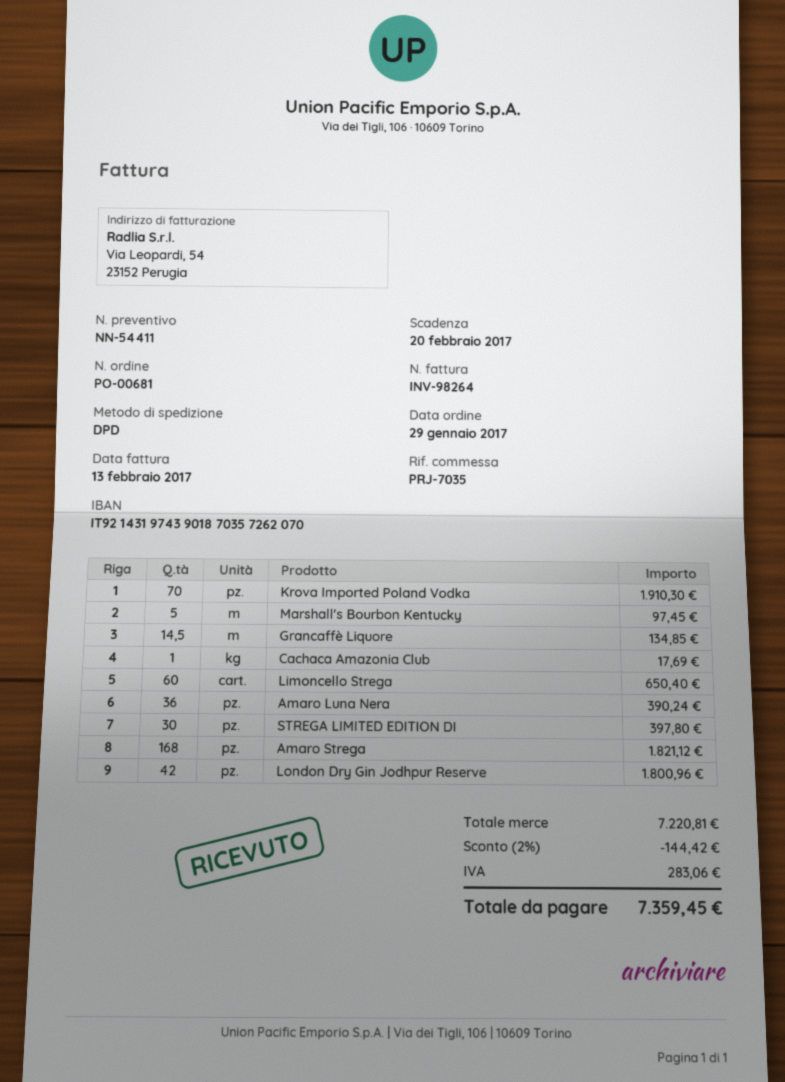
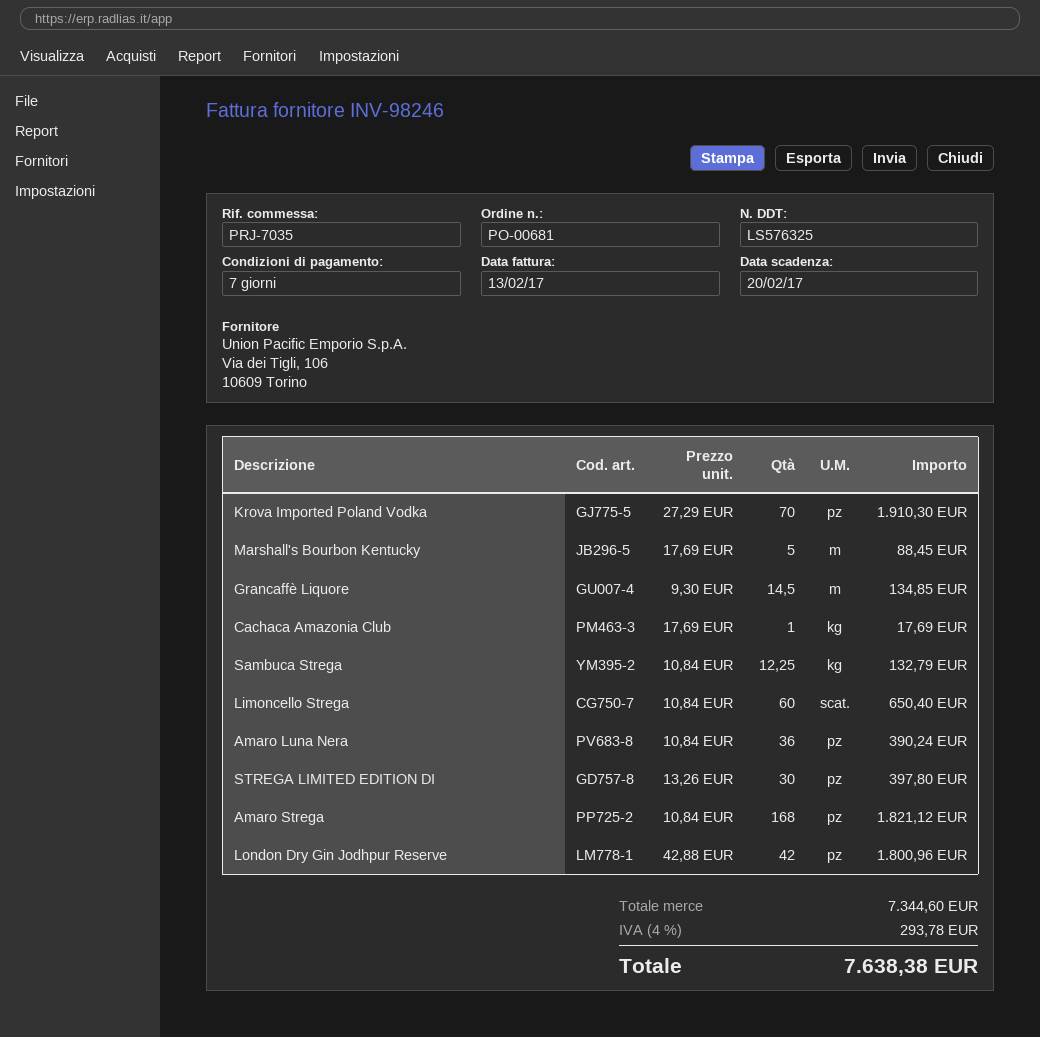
invoice number: INV-98264 -> INV-98246
Marshall's Bourbon Kentucky: 5 for 97.45 -> 5 for 88.45
Sambuca Strega: none -> 12.25 for 132.79
subtotal: 7220.81 -> 7344.60
discount: 2% = 144.42 -> none
tax: 283.06 -> 293.78
total: 7359.45 -> 7638.38

